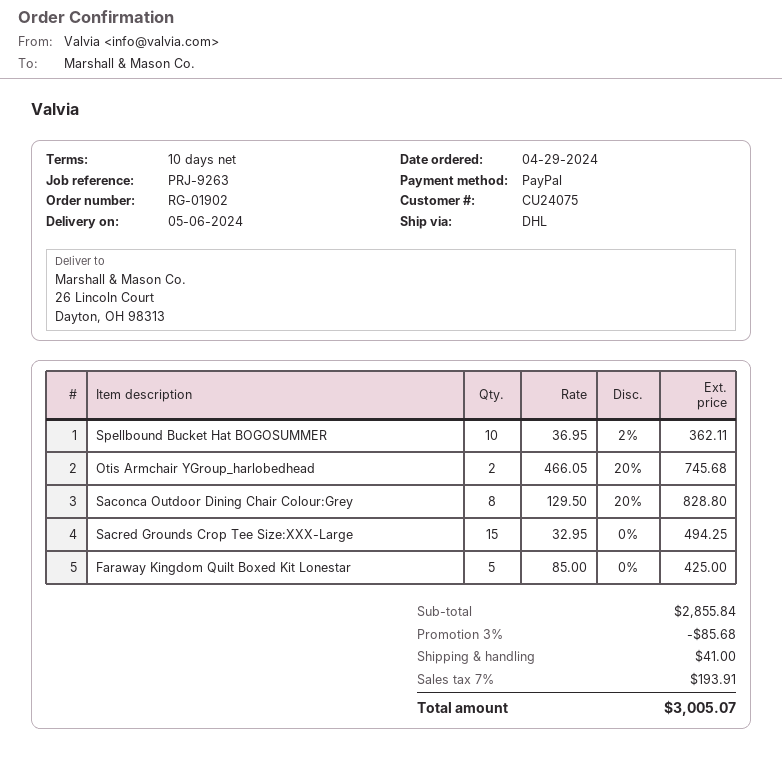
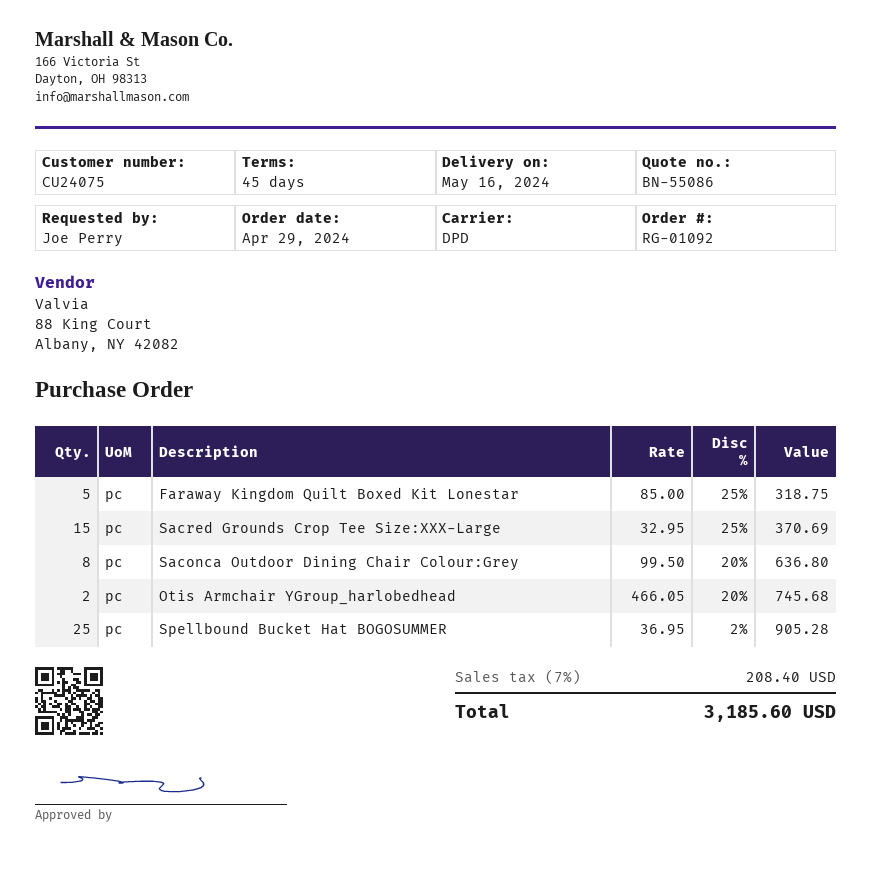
order number: RG-01902 -> RG-01092
delivery date: 2024-05-06 -> 2024-05-16
payment terms: 10 days -> 45 days
shipping method: DHL -> DPD
Spellbound Bucket Hat BOGOSUMMER: 10 x 36.95 - 2% = 362.11 -> 25 x 36.95 - 2% = 905.28
Saconca Outdoor Dining Chair Colour:Grey: 8 x 129.50 - 20% = 828.80 -> 8 x 99.50 - 20% = 636.80
Sacred Grounds Crop Tee Size:XXX-Large: 15 x 32.95 = 494.25 -> 15 x 32.95 - 25% = 370.69
Faraway Kingdom Quilt Boxed Kit Lonestar: 5 x 85.00 = 425.00 -> 5 x 85.00 - 25% = 318.75
discount: 3% = 85.68 -> none
shipping: 41.00 -> none
tax: 7% = 193.91 -> 7% = 208.40
total: 3005.07 -> 3185.60

